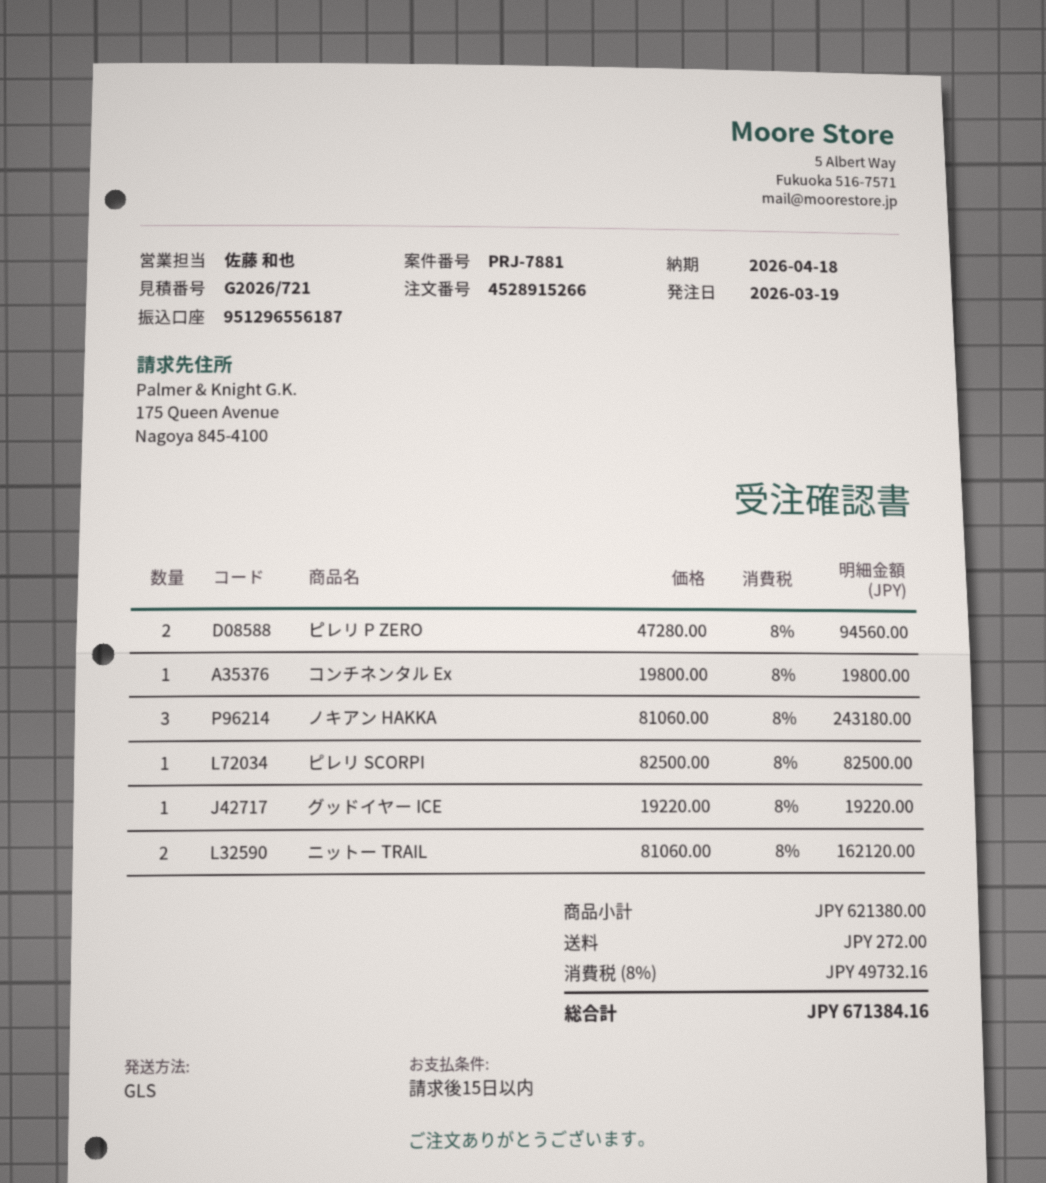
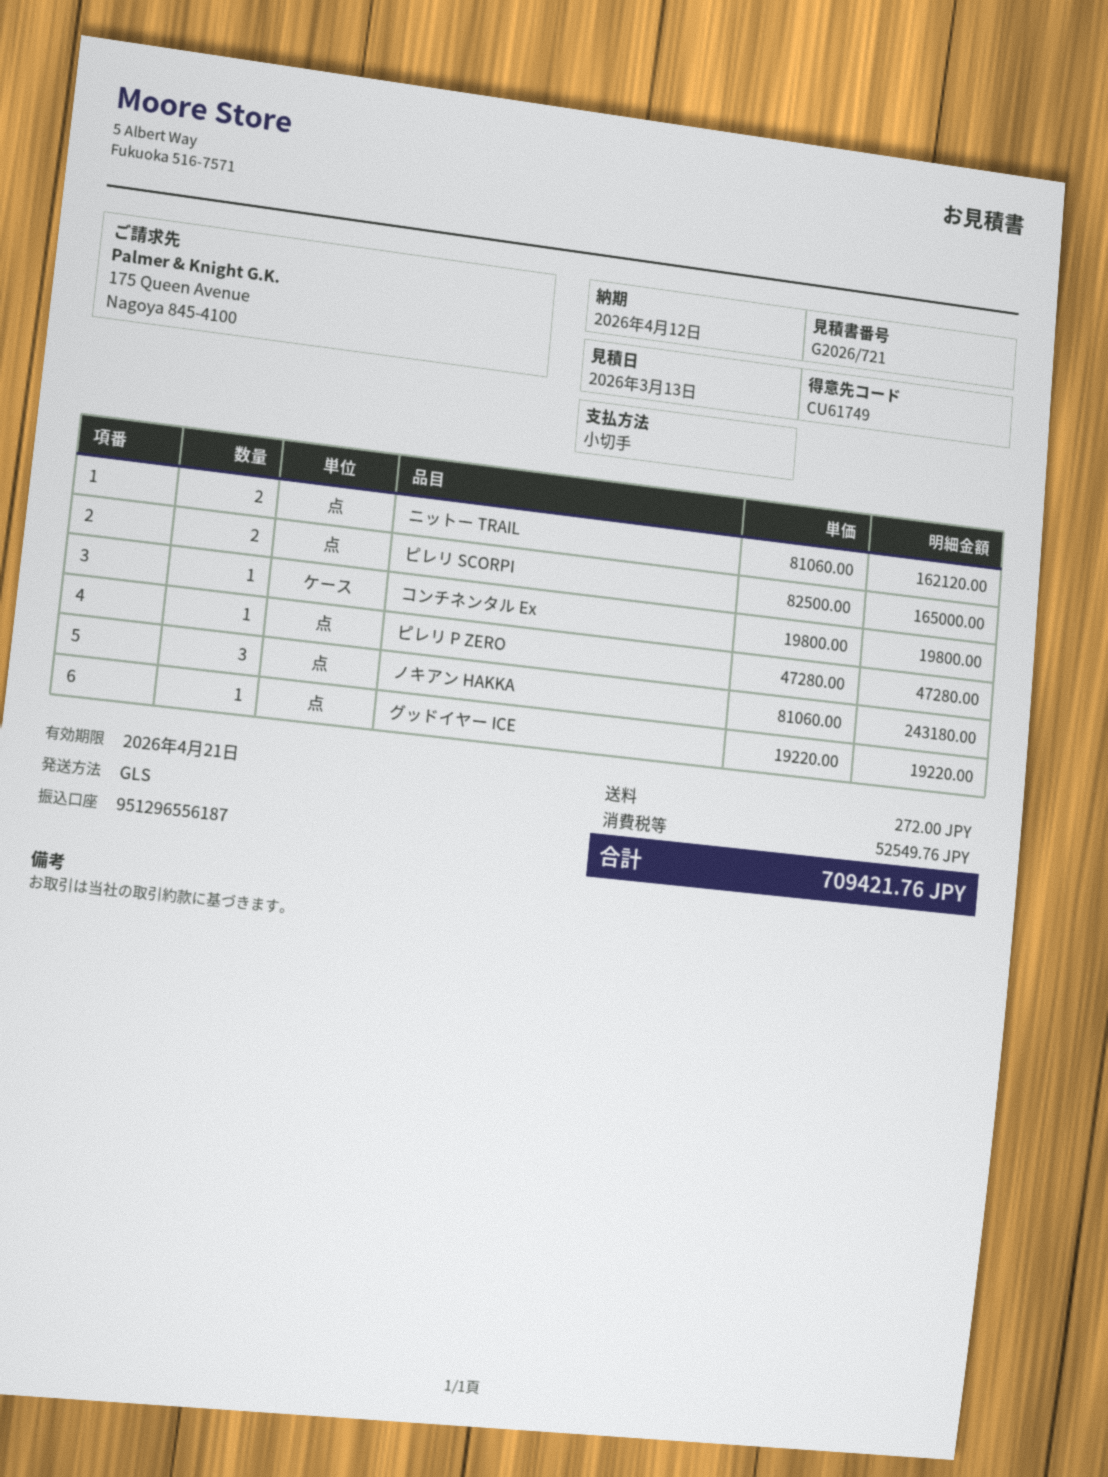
delivery date: 2026-04-18 -> 2026-04-12
ピレリ P ZERO: 2 x 47280.00 = 94560.00 -> 1 x 47280.00 = 47280.00
ピレリ SCORPI: 1 x 82500.00 = 82500.00 -> 2 x 82500.00 = 165000.00
tax: 49732.16 -> 52549.76
total: 671384.16 -> 709421.76

